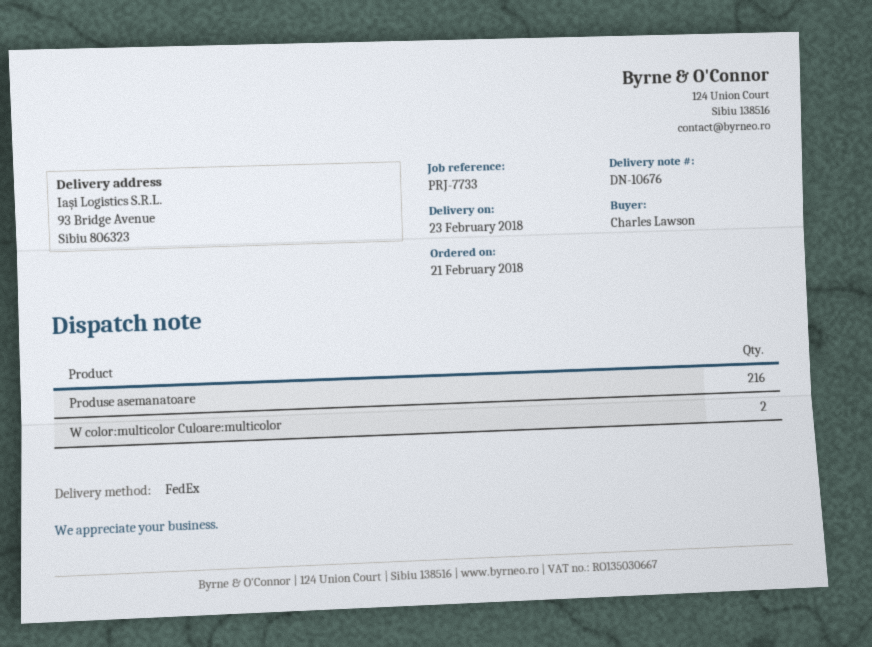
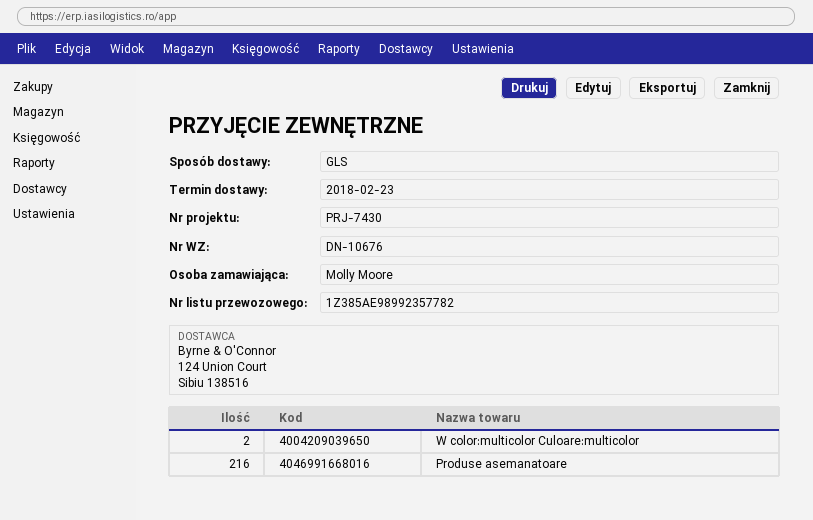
reference: PRJ-7733 -> PRJ-7430
ordered by: Charles Lawson -> Molly Moore
shipping method: FedEx -> GLS

